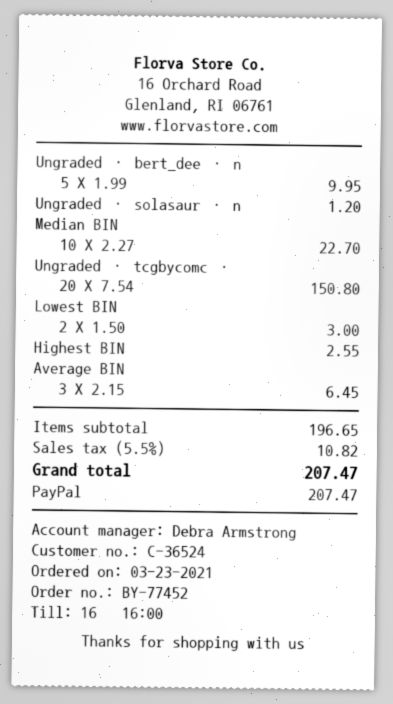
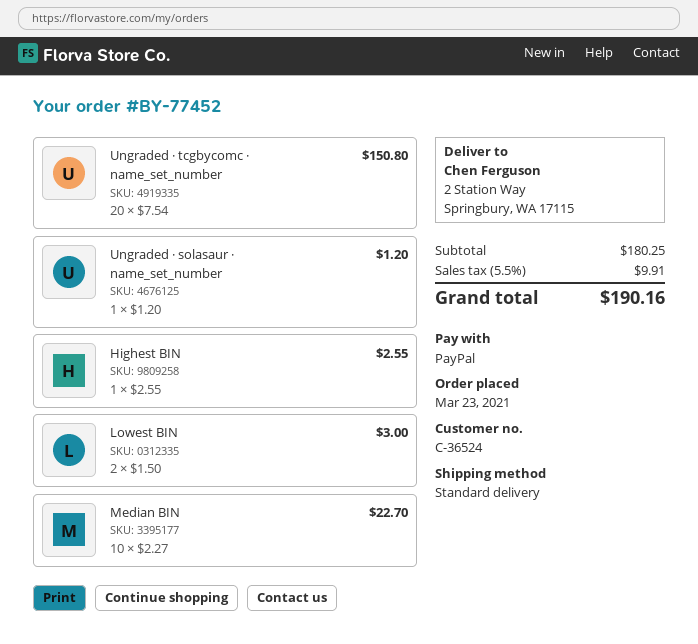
Ungraded · bert_dee · n: 5 x 1.99 = 9.95 -> none
Average BIN: 3 x 2.15 = 6.45 -> none
subtotal: 196.65 -> 180.25
tax: 5.5% = 10.82 -> 5.5% = 9.91
total: 207.47 -> 190.16

